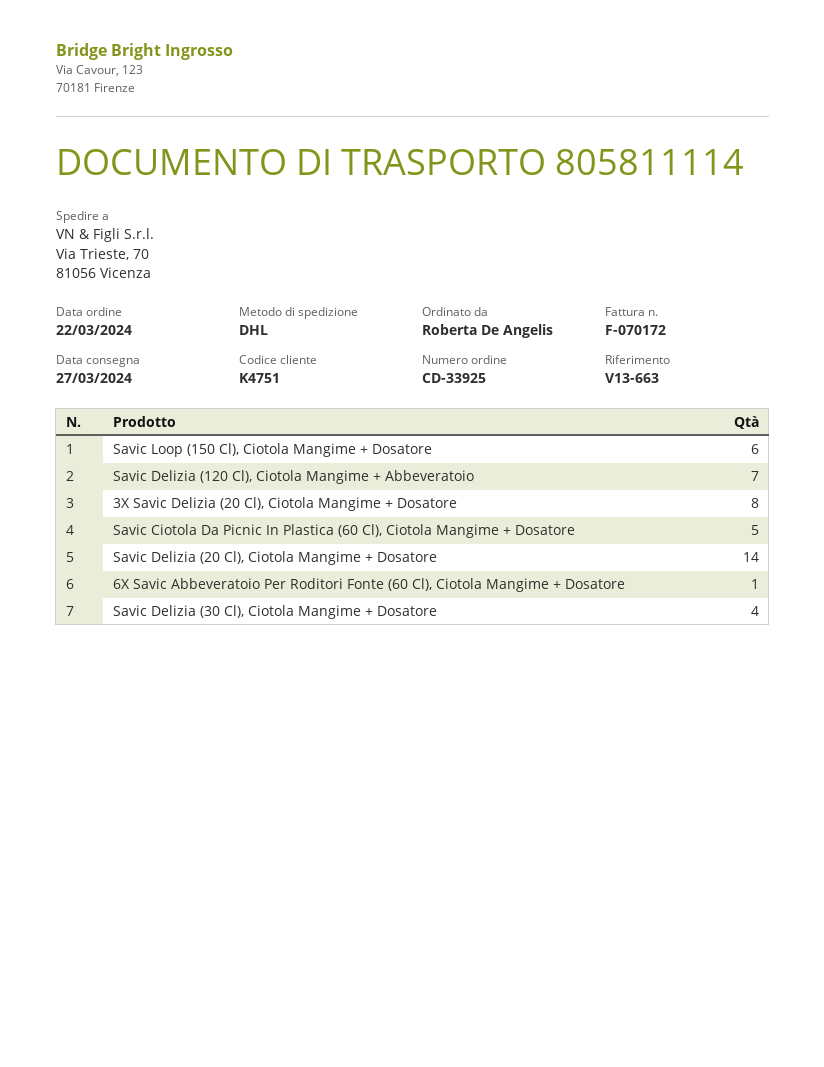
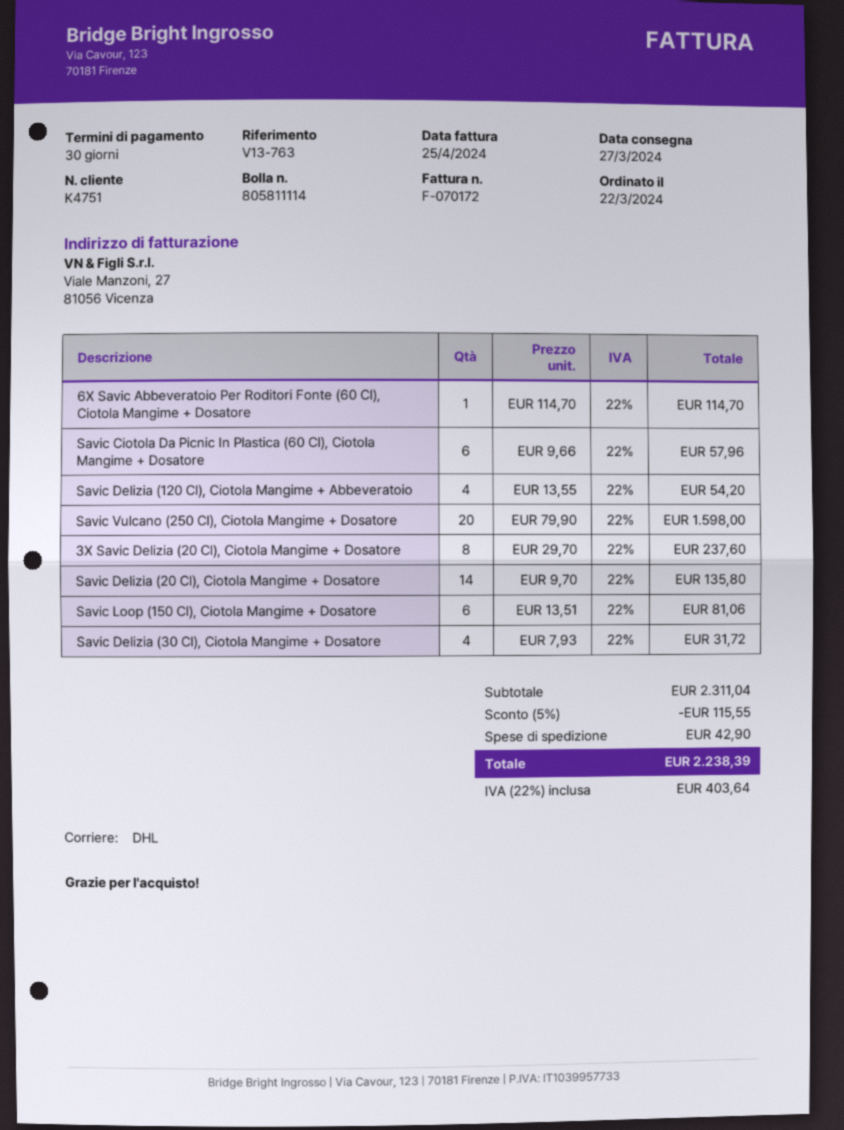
reference: V13-663 -> V13-763
Savic Delizia (120 Cl), Ciotola Mangime + Abbeveratoio: 7 -> 4
Savic Ciotola Da Picnic In Plastica (60 Cl), Ciotola Mangime + Dosatore: 5 -> 6
Savic Vulcano (250 Cl), Ciotola Mangime + Dosatore: none -> 20

